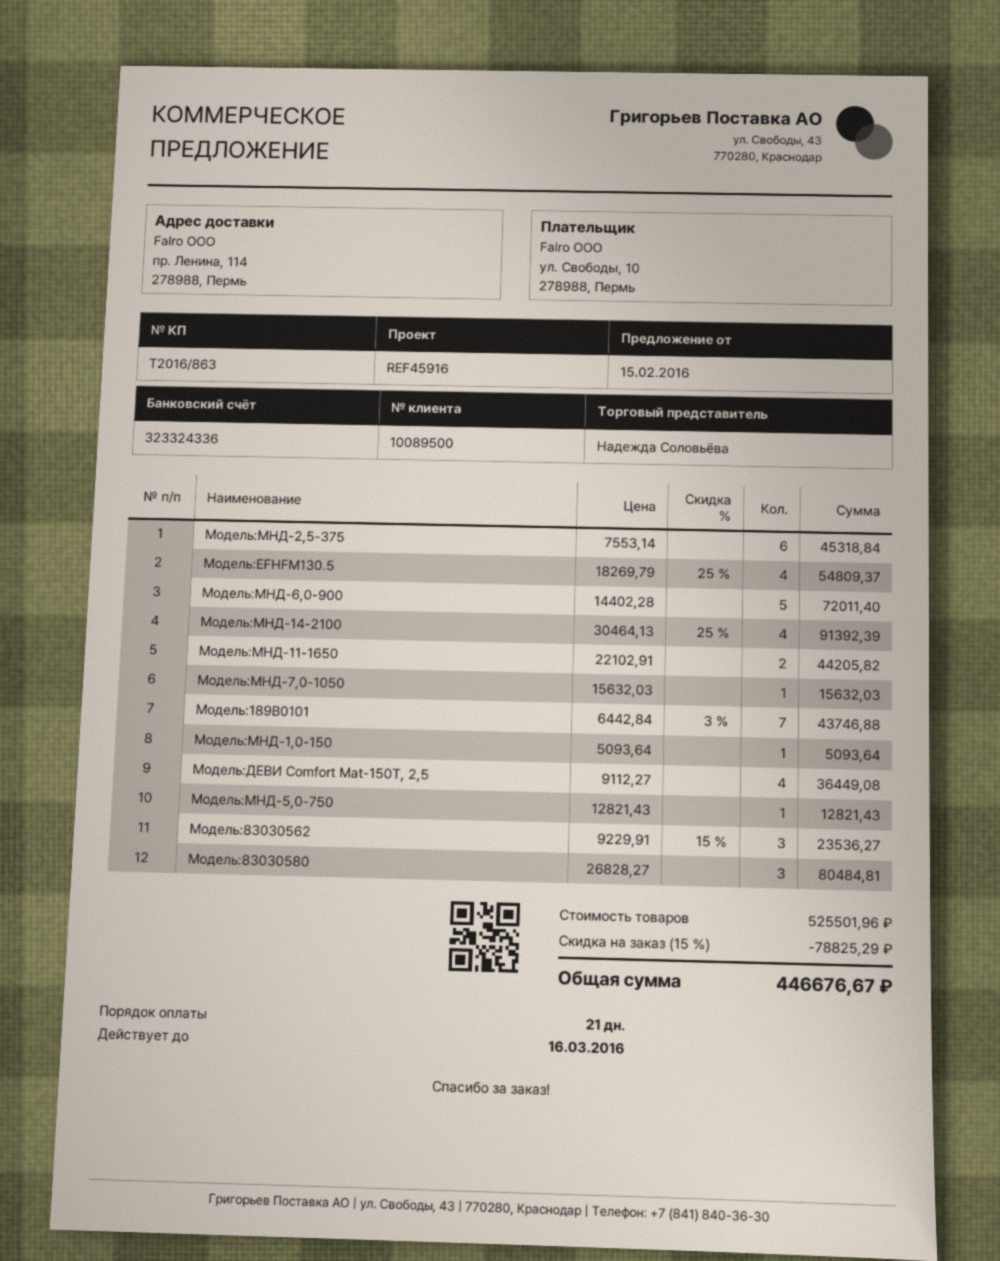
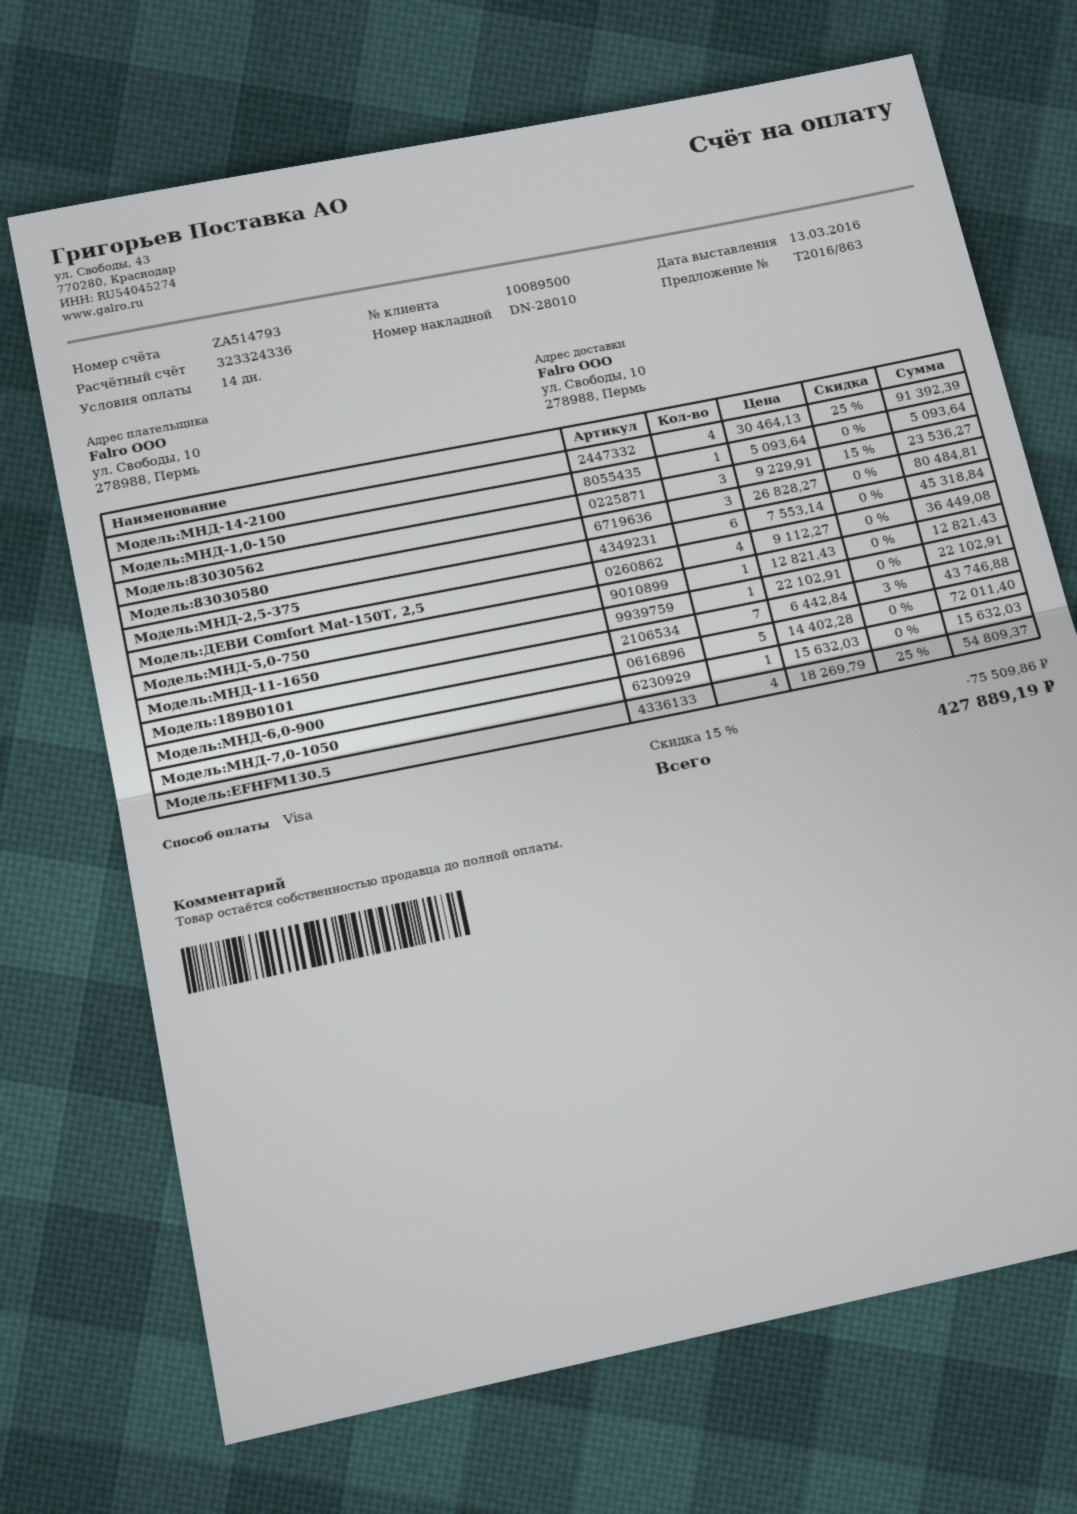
payment terms: 21 days -> 14 days
ship to: пр. Ленина, 114, 278988, Пермь -> ул. Свободы, 10, 278988, Пермь
Модель:МНД-11-1650: 2 x 22102.91 = 44205.82 -> 1 x 22102.91 = 22102.91
discount: 15% = 78825.29 -> 15% = 75509.86
total: 446676.67 -> 427889.19

